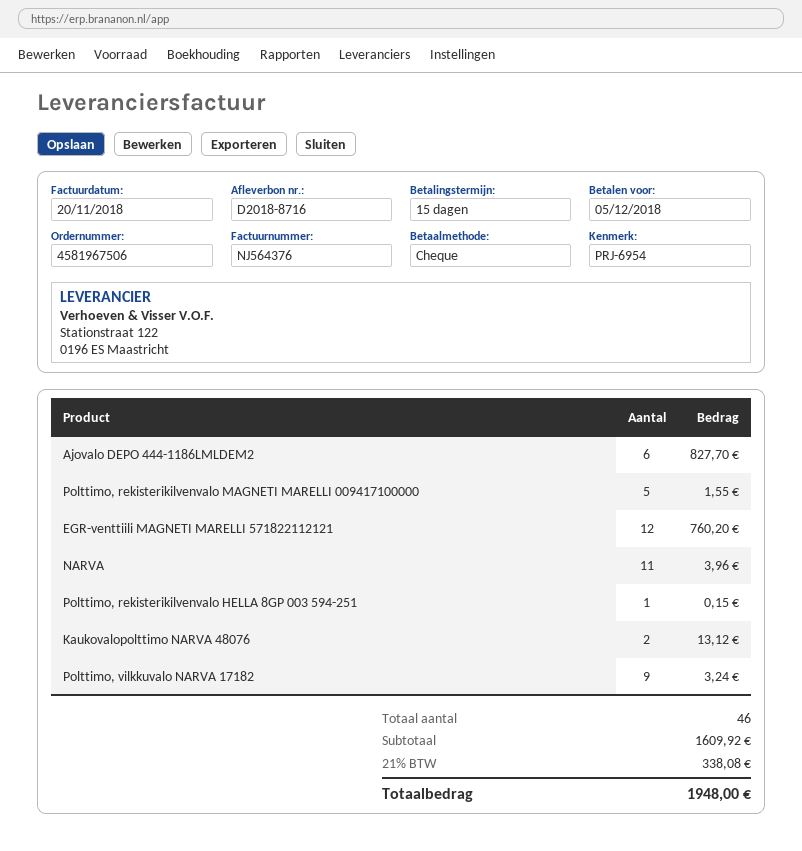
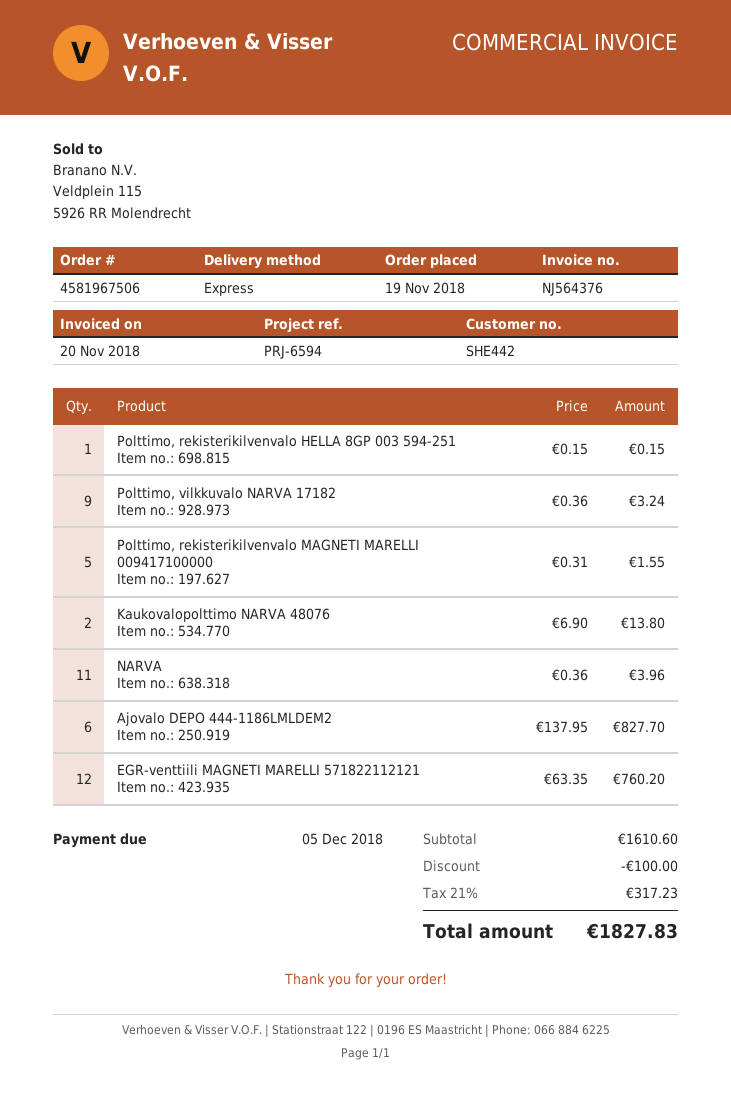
reference: PRJ-6954 -> PRJ-6594
Kaukovalopolttimo NARVA 48076: 2 for 13.12 -> 2 for 13.80
subtotal: 1609.92 -> 1610.60
discount: none -> 100.00
tax: 21% = 338.08 -> 21% = 317.23
total: 1948.00 -> 1827.83

